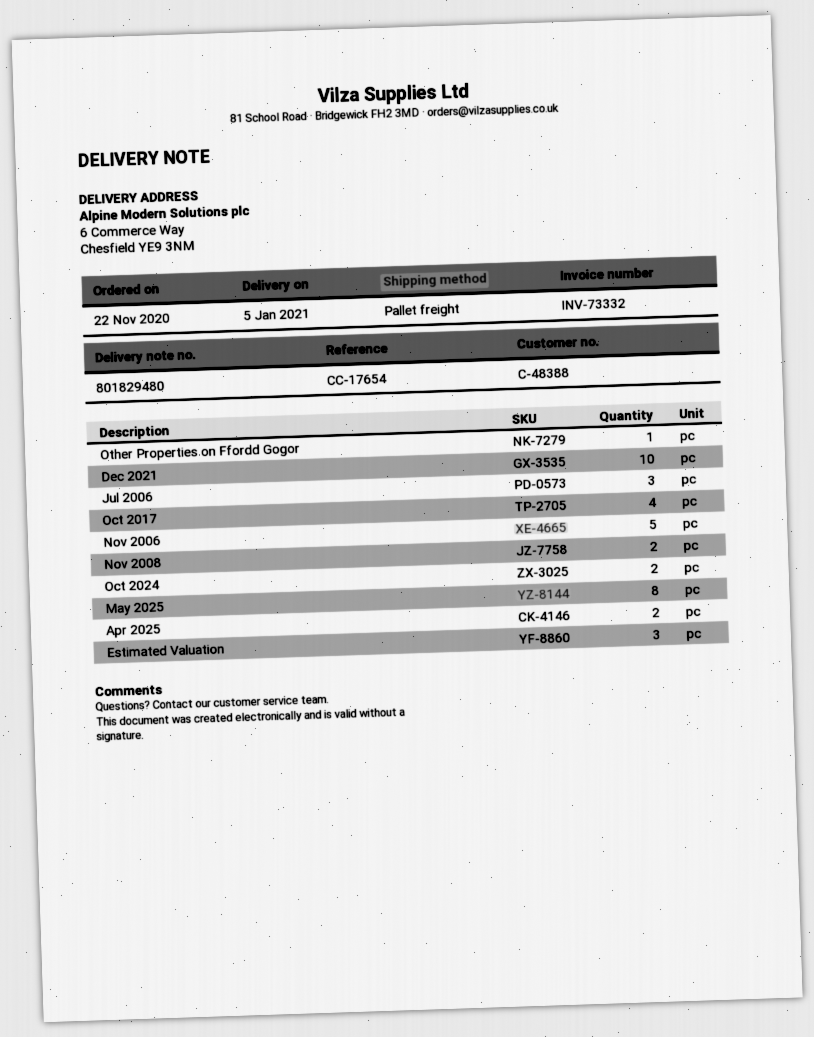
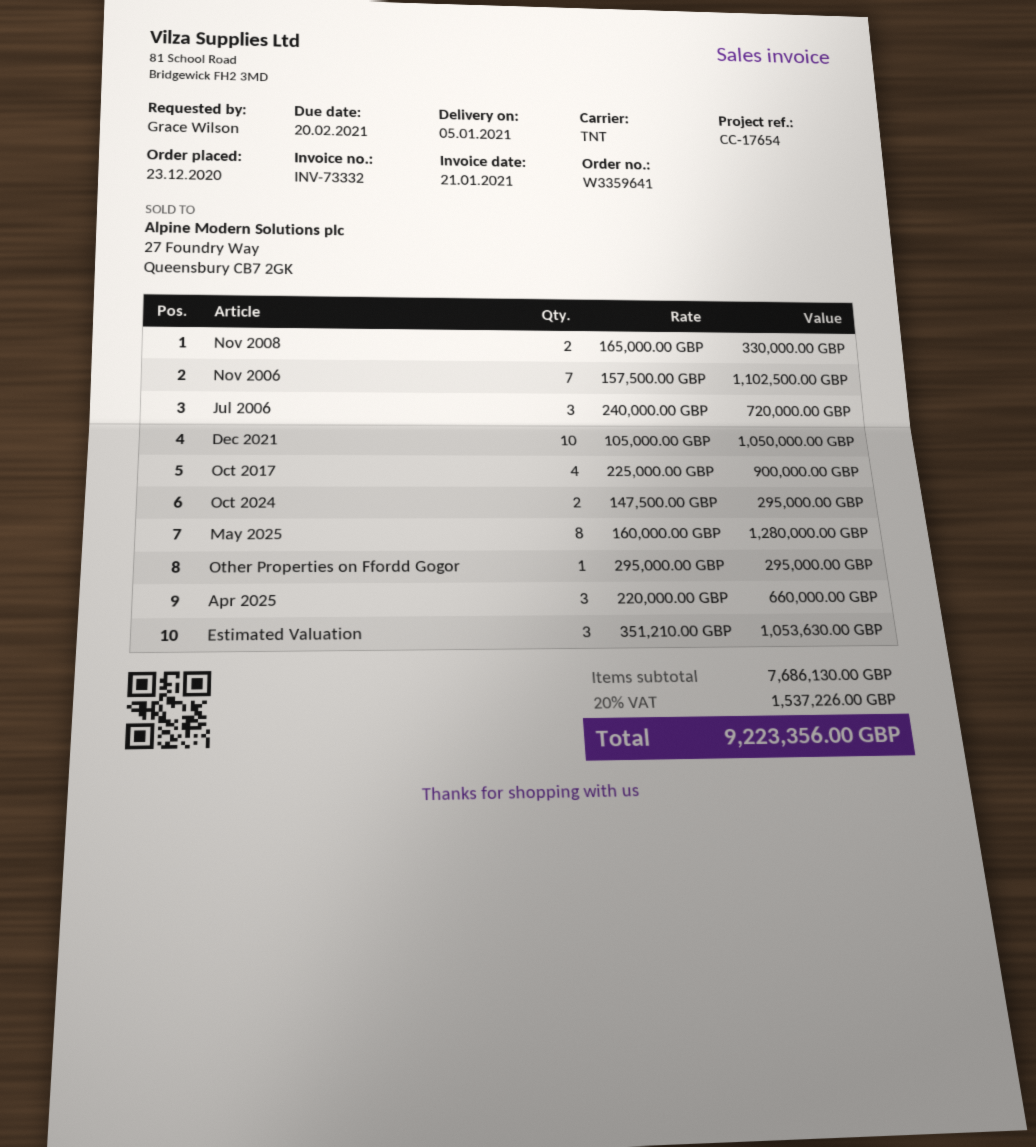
order date: 2020-11-22 -> 2020-12-23
shipping method: pallet freight -> TNT
Nov 2006: 5 -> 7
Apr 2025: 2 -> 3

